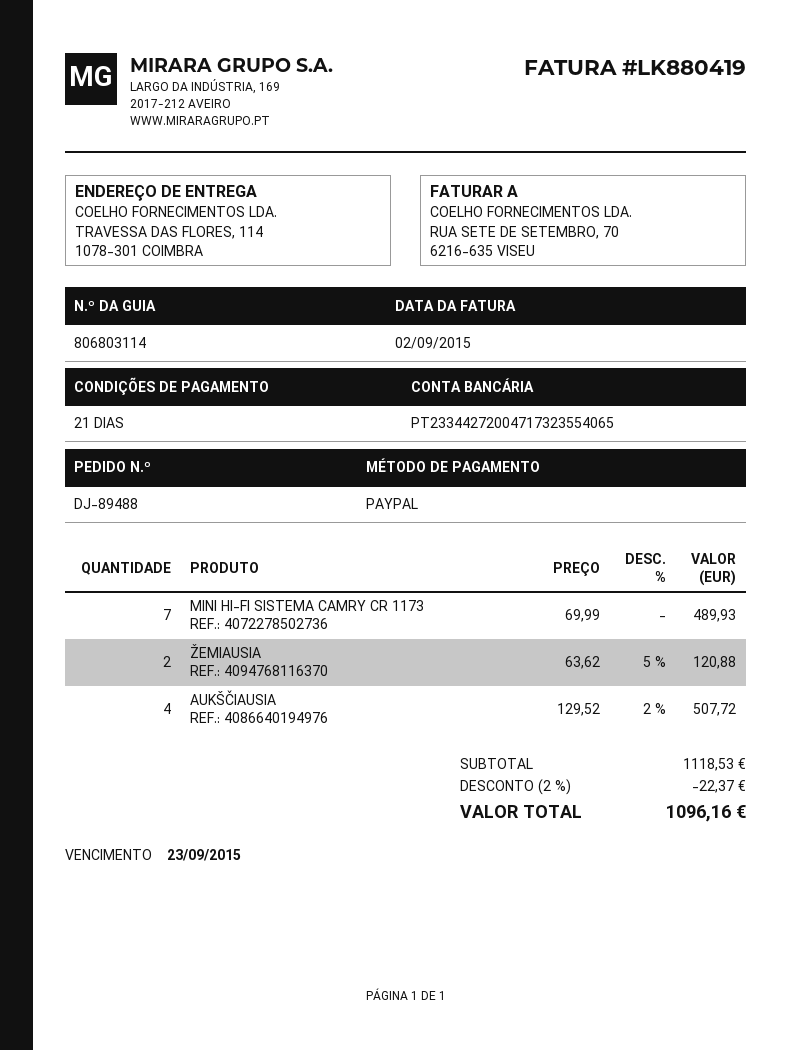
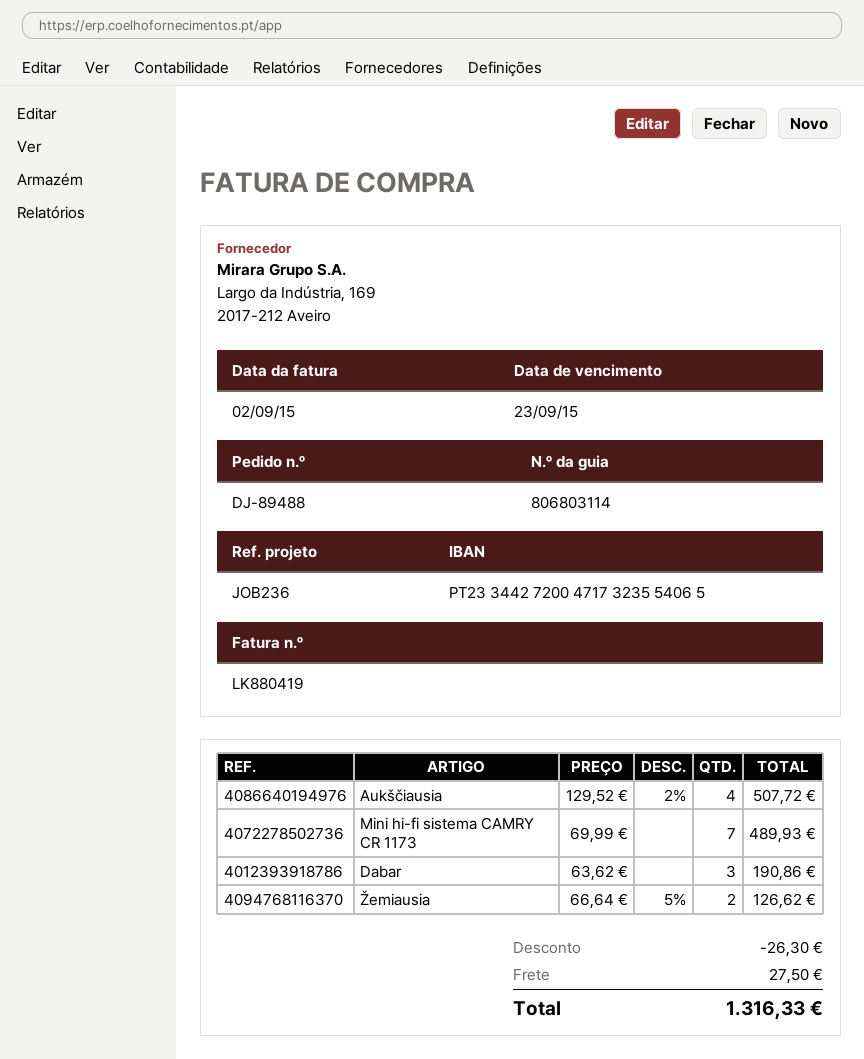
ŽEMIAUSIA: 2 x 63.62 - 5% = 120.88 -> 2 x 66.64 - 5% = 126.62
Dabar: none -> 3 x 63.62 = 190.86
discount: 22.37 -> 26.30
shipping: none -> 27.50
total: 1096.16 -> 1316.33

